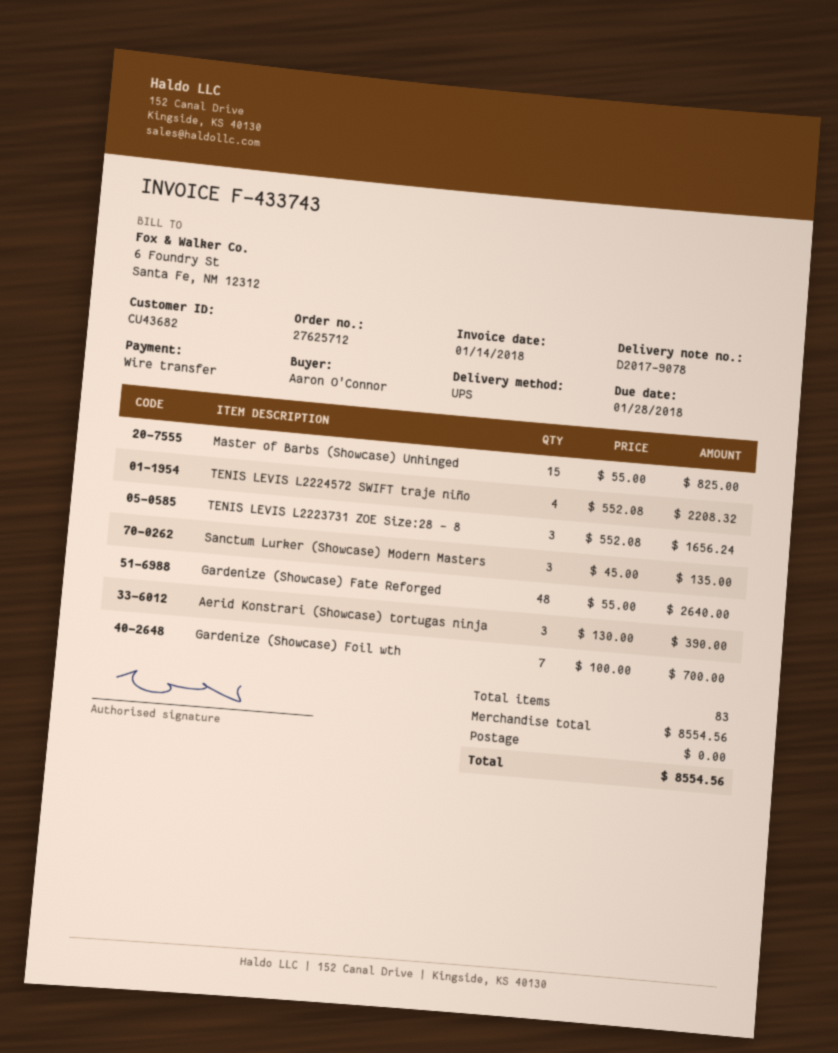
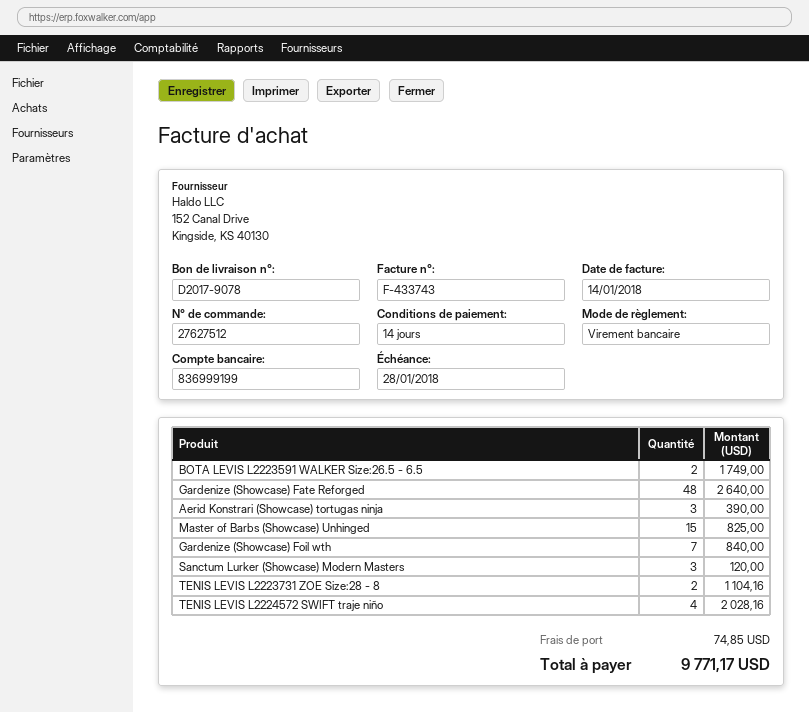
order number: 27625712 -> 27627512
TENIS LEVIS L2224572 SWIFT traje niño: 4 for 2208.32 -> 4 for 2028.16
TENIS LEVIS L2223731 ZOE Size:28 - 8: 3 for 1656.24 -> 2 for 1104.16
Sanctum Lurker (Showcase) Modern Masters: 3 for 135.00 -> 3 for 120.00
Gardenize (Showcase) Foil wth: 7 for 700.00 -> 7 for 840.00
BOTA LEVIS L2223591 WALKER Size:26.5 - 6.5: none -> 2 for 1749.00
shipping: 0.00 -> 74.85
total: 8554.56 -> 9771.17

